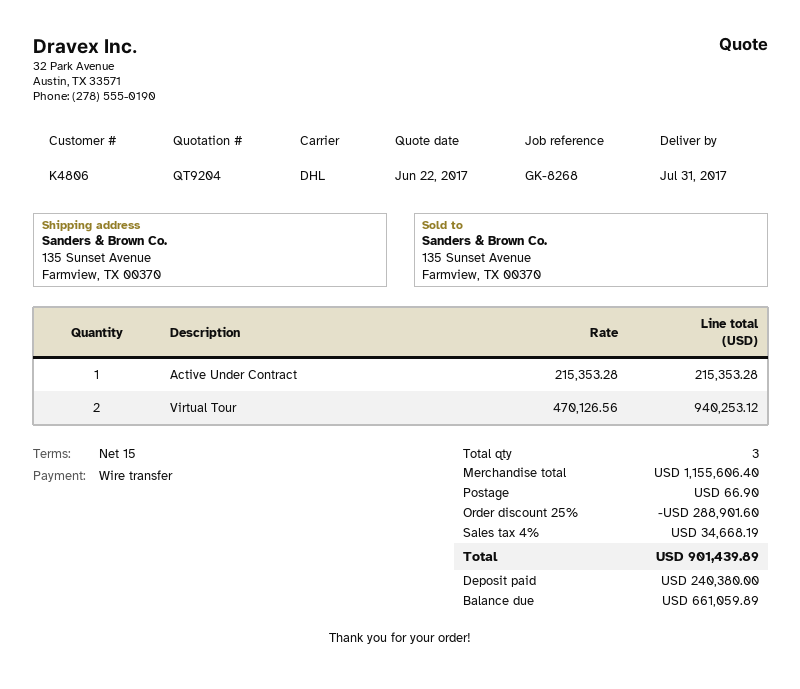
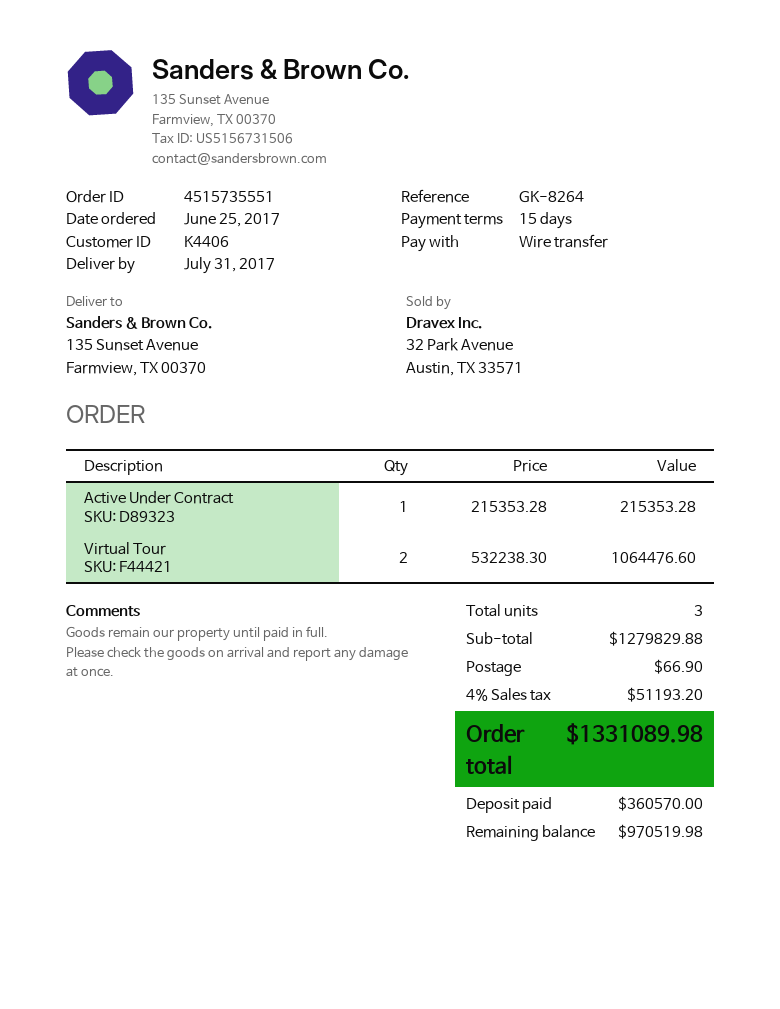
customer number: K4806 -> K4406
reference: GK-8268 -> GK-8264
Virtual Tour: 2 x 470126.56 = 940253.12 -> 2 x 532238.30 = 1064476.60
subtotal: 1155606.40 -> 1279829.88
discount: 25% = 288901.60 -> none
tax: 4% = 34668.19 -> 4% = 51193.20
total: 901439.89 -> 1331089.98
deposit: 240380.00 -> 360570.00
balance: 661059.89 -> 970519.98

